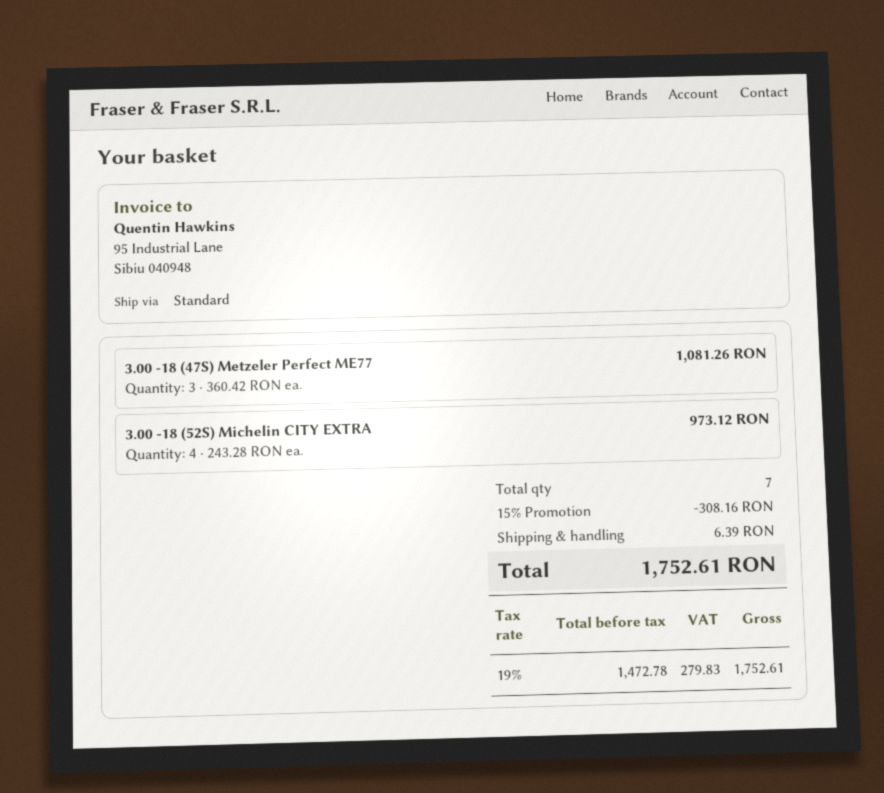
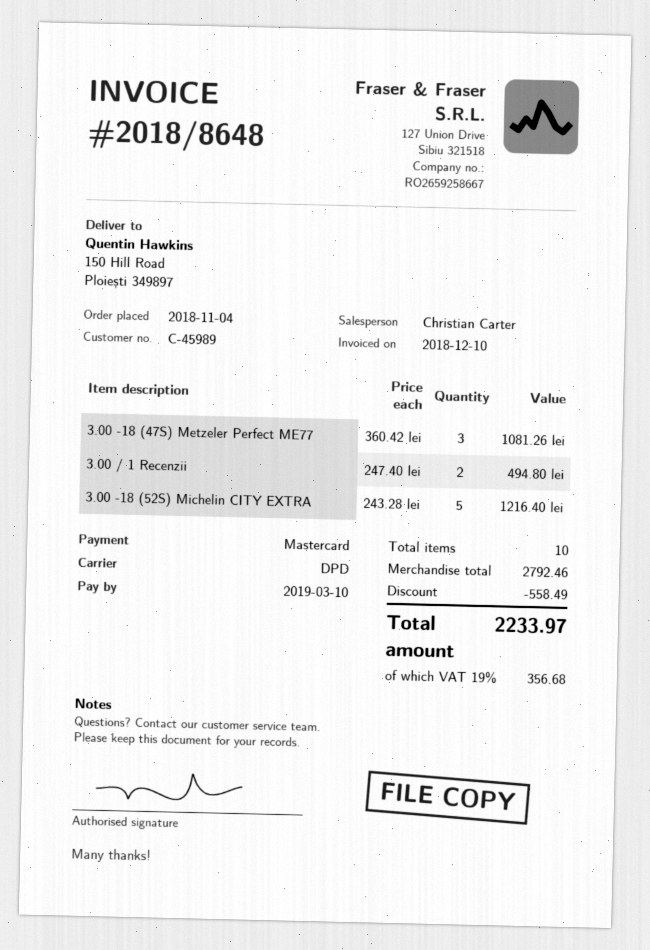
shipping method: standard -> DPD
3.00 -18 (52S) Michelin CITY EXTRA: 4 x 243.28 = 973.12 -> 5 x 243.28 = 1216.40
3.00 / 1 Recenzii: none -> 2 x 247.40 = 494.80
total quantity: 7 -> 10
discount: 308.16 -> 558.49
shipping: 6.39 -> none
tax: 19% = 279.83 -> 19% = 356.68
total: 1752.61 -> 2233.97

